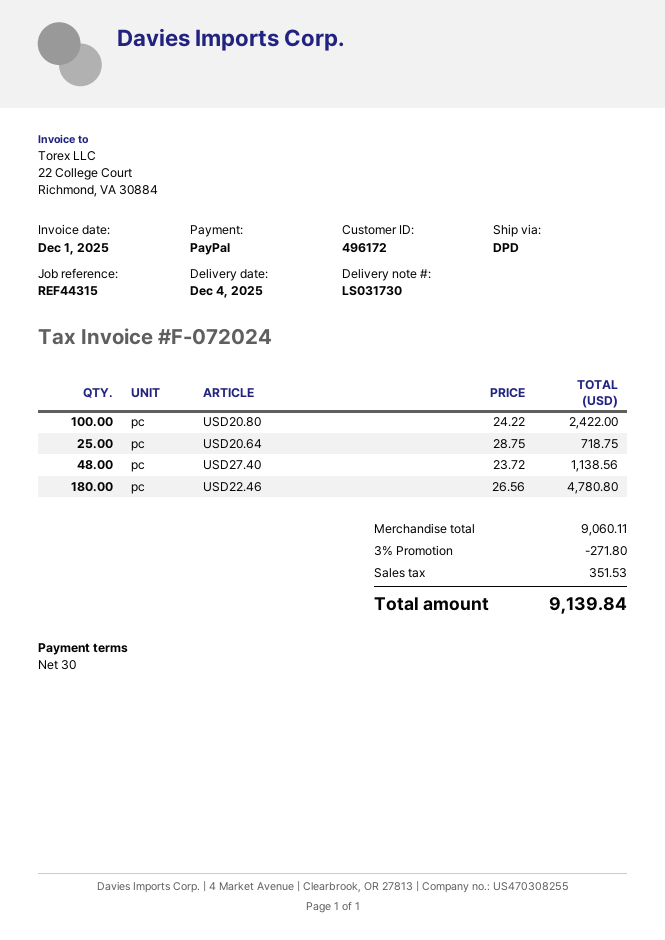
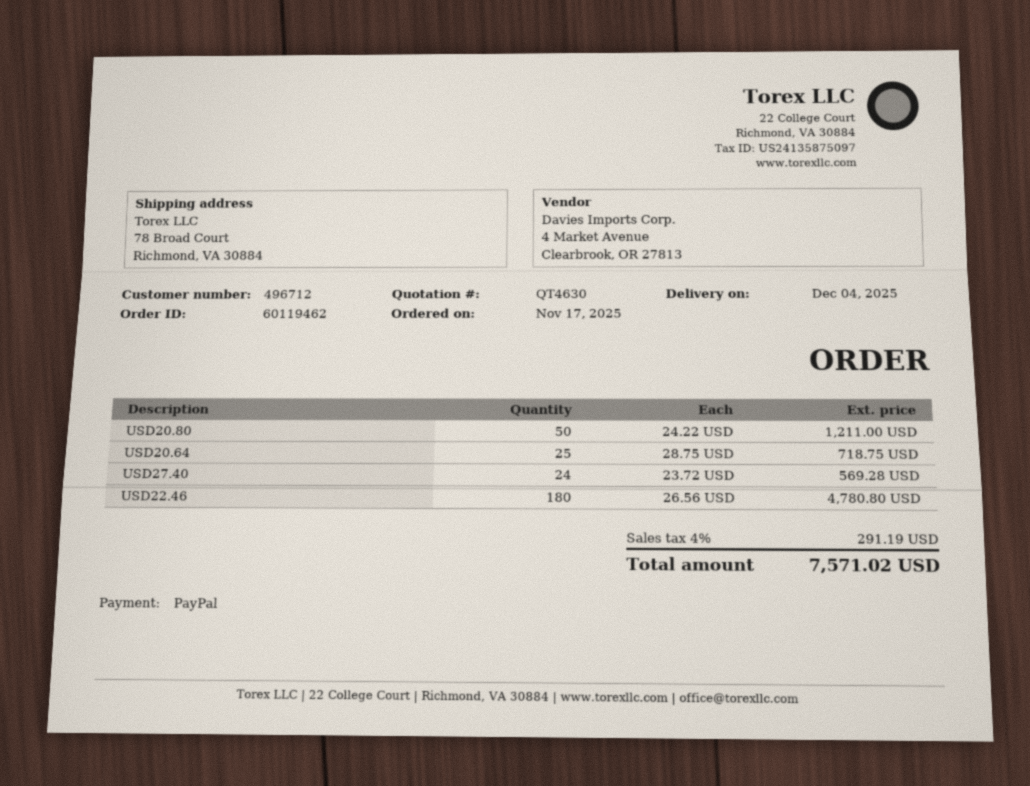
customer number: 496172 -> 496712
USD20.80: 100 x 24.22 = 2422.00 -> 50 x 24.22 = 1211.00
USD27.40: 48 x 23.72 = 1138.56 -> 24 x 23.72 = 569.28
discount: 3% = 271.80 -> none
tax: 351.53 -> 291.19
total: 9139.84 -> 7571.02

